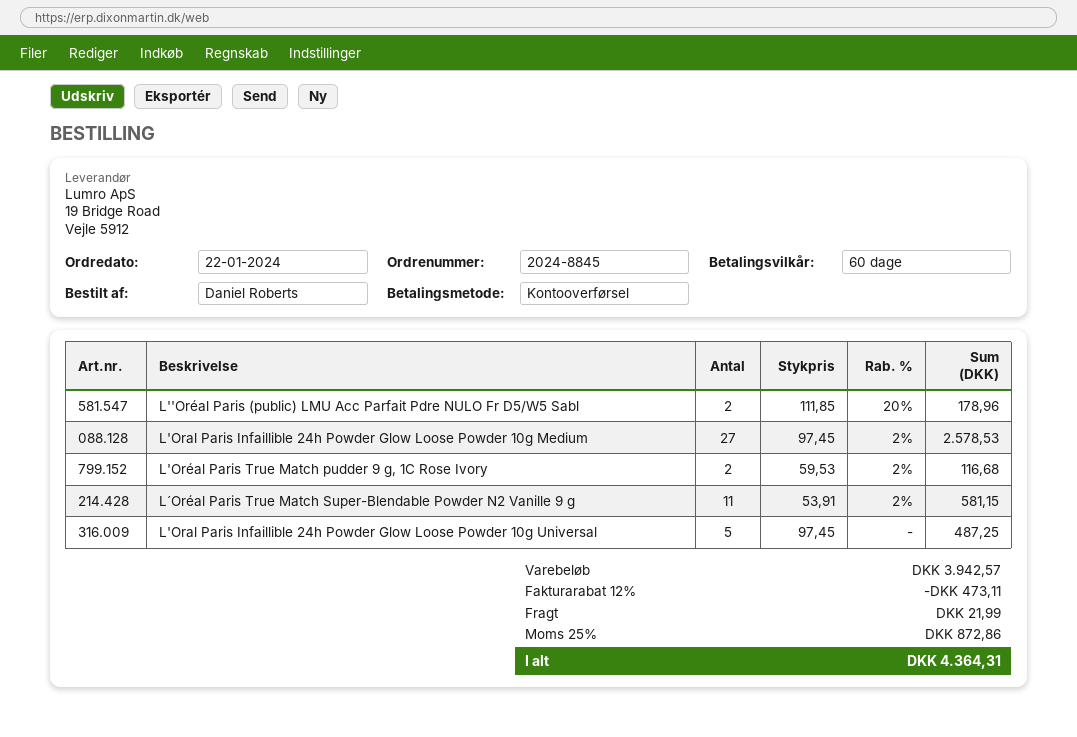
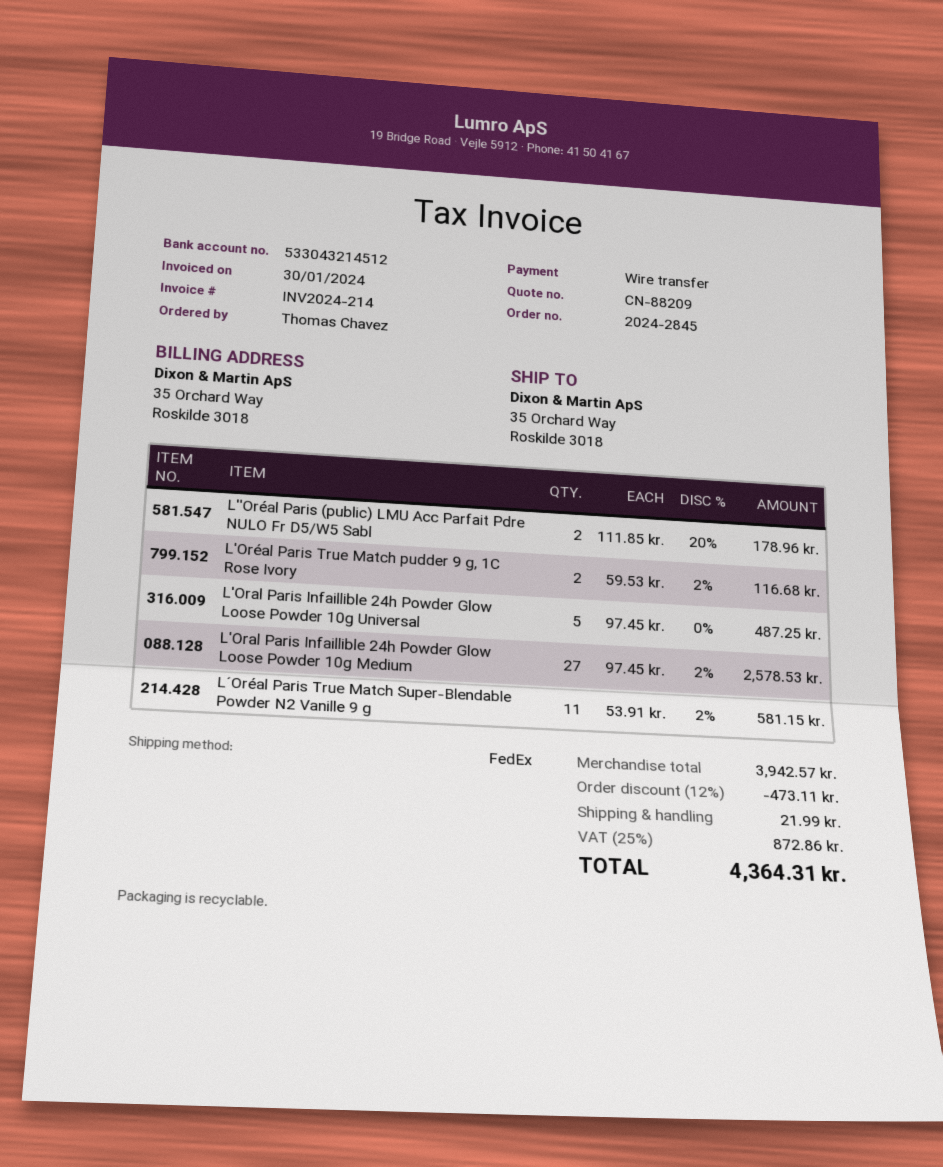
order number: 2024-8845 -> 2024-2845
ordered by: Daniel Roberts -> Thomas Chavez

